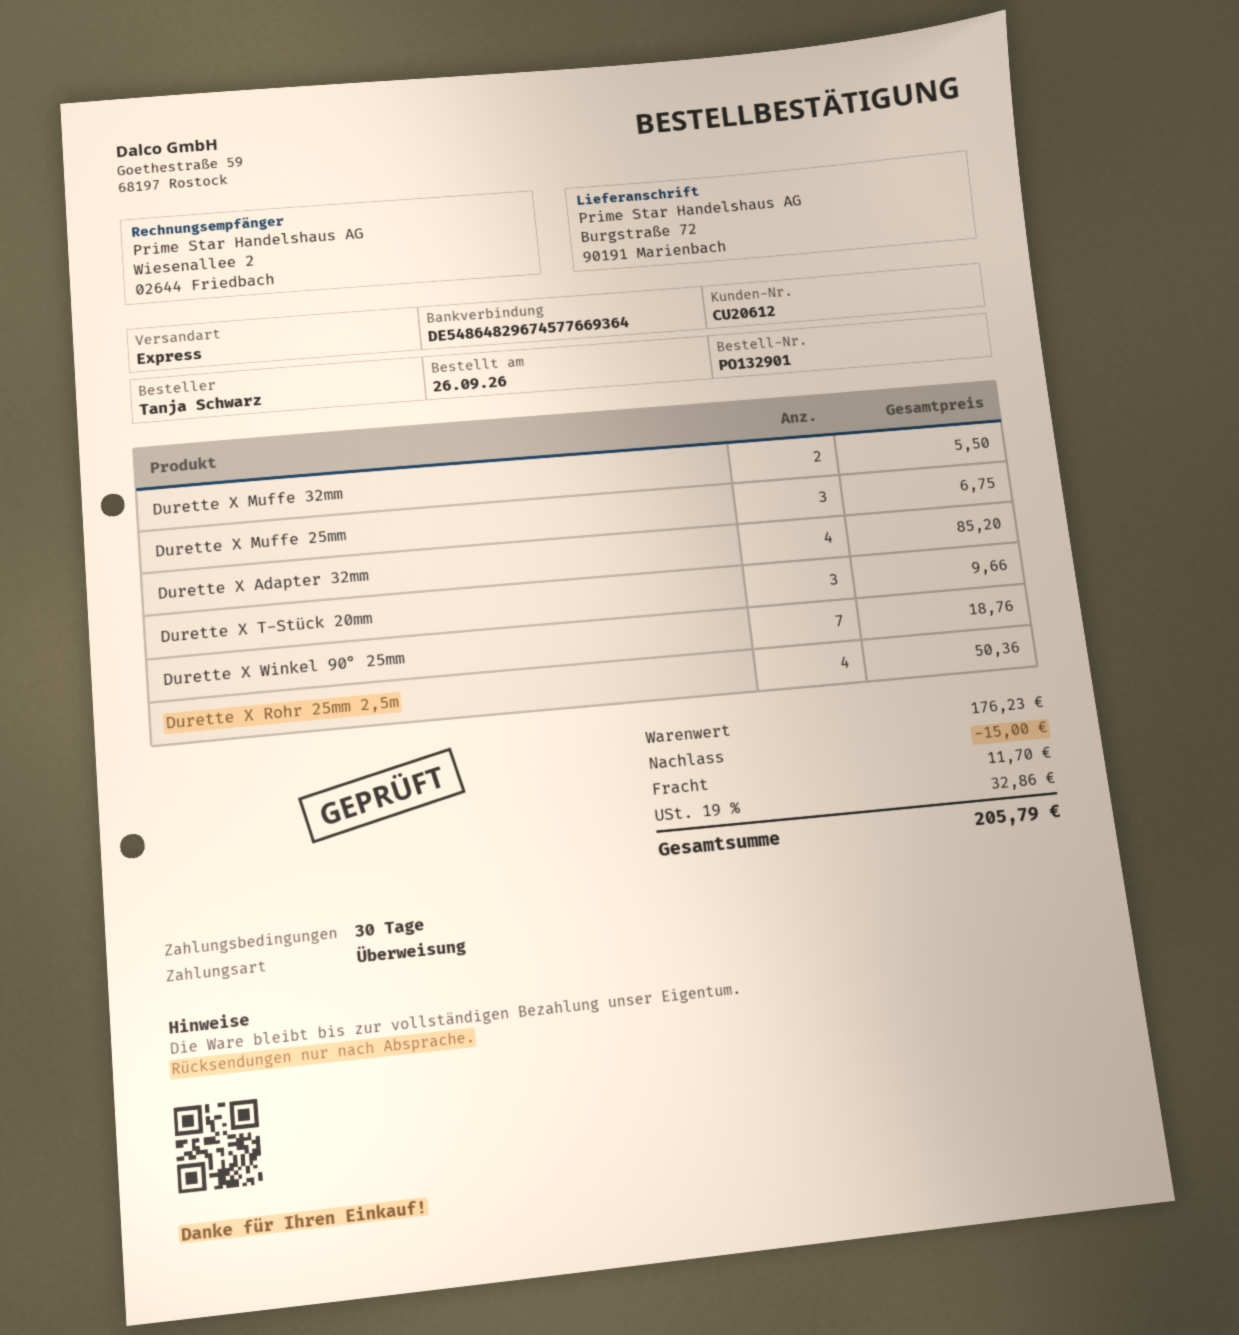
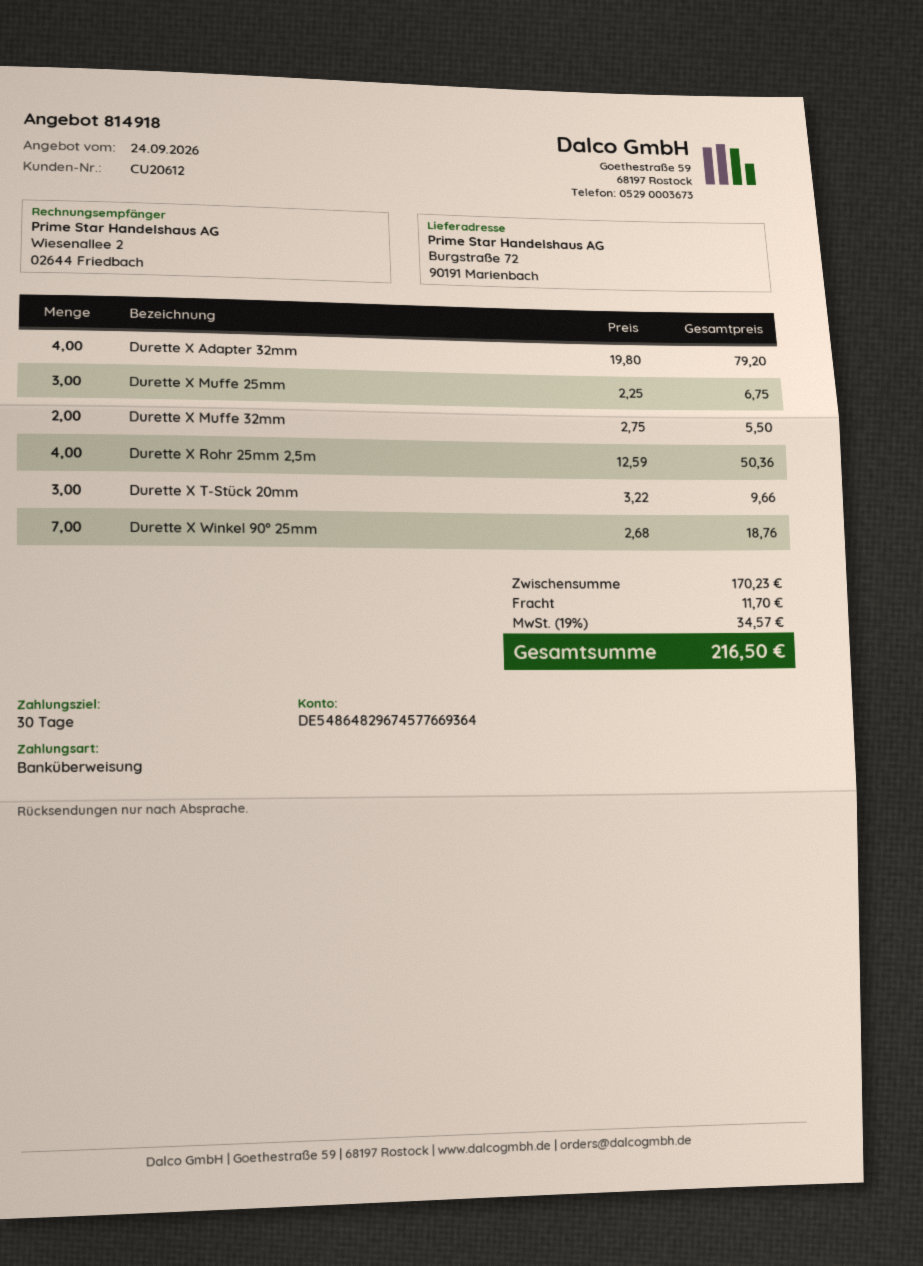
Durette X Adapter 32mm: 4 for 85.20 -> 4 for 79.20
subtotal: 176.23 -> 170.23
discount: 15.00 -> none
tax: 19% = 32.86 -> 19% = 34.57
total: 205.79 -> 216.50

